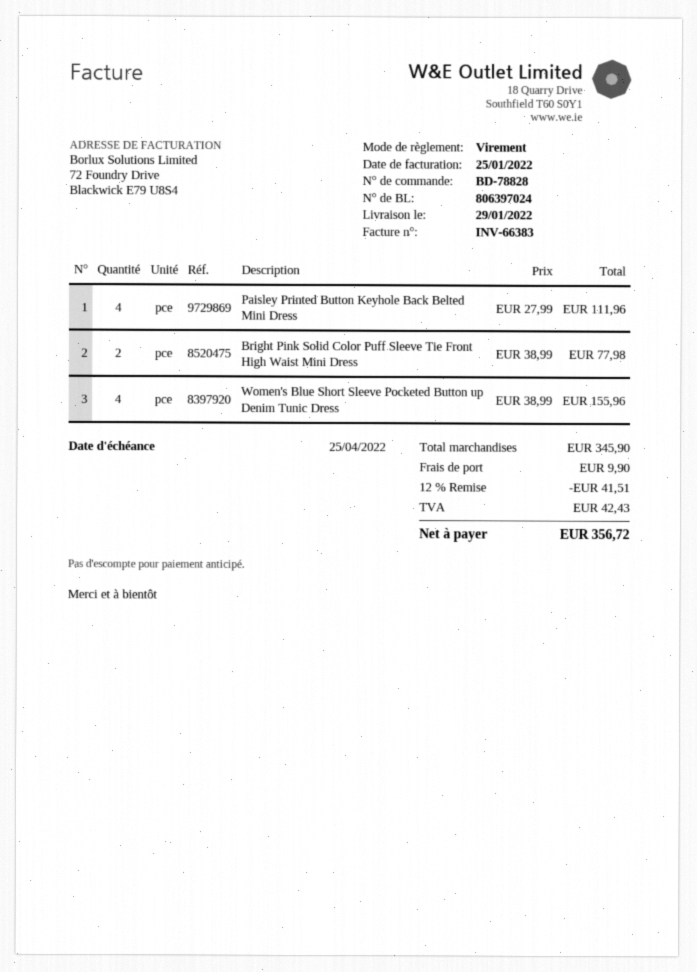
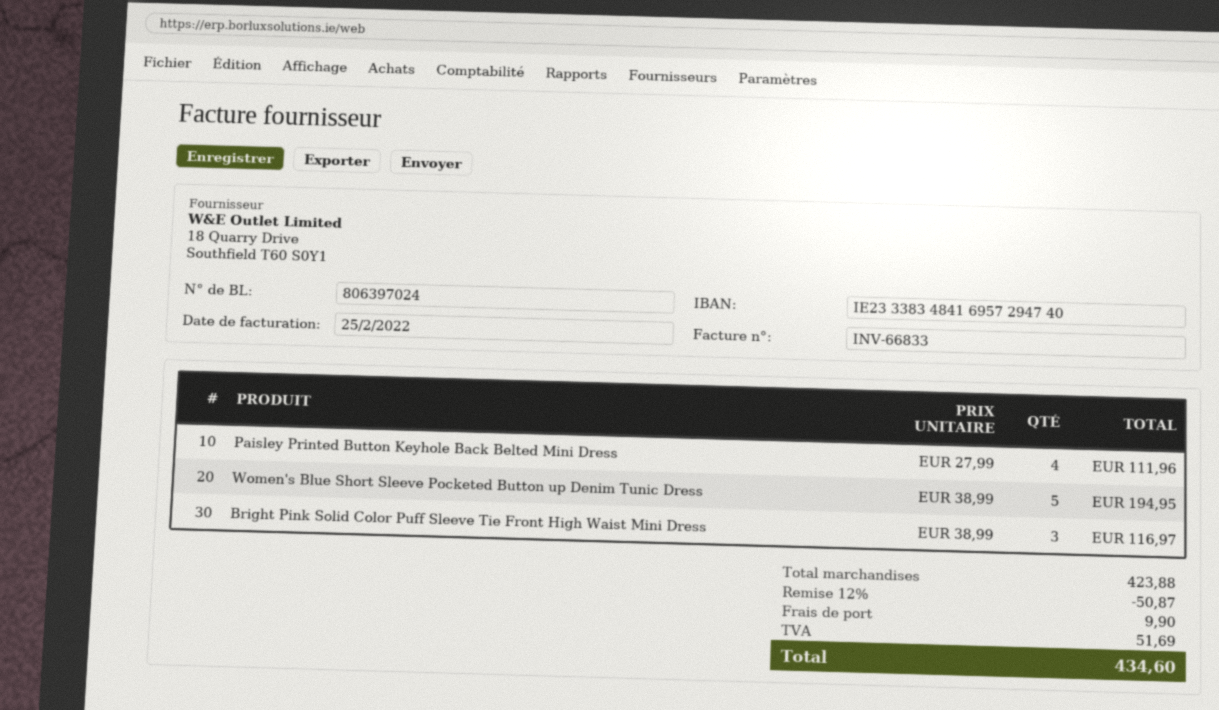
invoice number: INV-66383 -> INV-66833
invoice date: 2022-01-25 -> 2022-02-25
Bright Pink Solid Color Puff Sleeve Tie Front High Waist Mini Dress: 2 x 38.99 = 77.98 -> 3 x 38.99 = 116.97
Women's Blue Short Sleeve Pocketed Button up Denim Tunic Dress: 4 x 38.99 = 155.96 -> 5 x 38.99 = 194.95
subtotal: 345.90 -> 423.88
discount: 12% = 41.51 -> 12% = 50.87
tax: 42.43 -> 51.69
total: 356.72 -> 434.60

